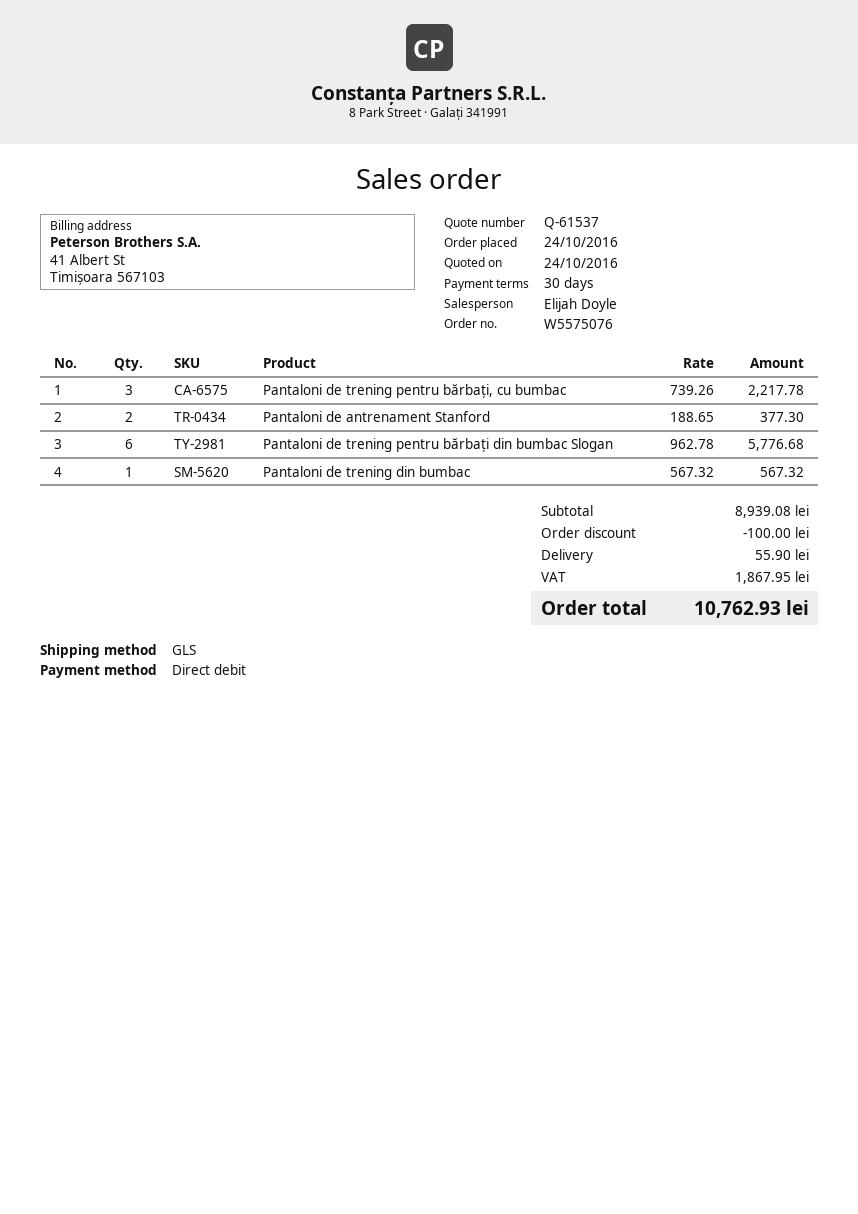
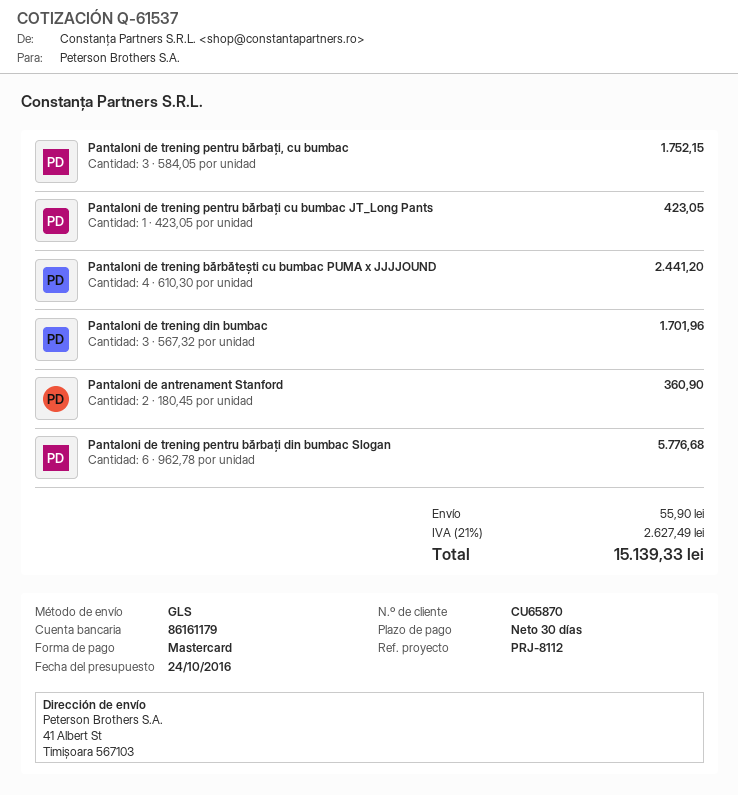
payment method: direct debit -> Mastercard
Pantaloni de trening pentru bărbați, cu bumbac: 3 x 739.26 = 2217.78 -> 3 x 584.05 = 1752.15
Pantaloni de antrenament Stanford: 2 x 188.65 = 377.30 -> 2 x 180.45 = 360.90
Pantaloni de trening din bumbac: 1 x 567.32 = 567.32 -> 3 x 567.32 = 1701.96
Pantaloni de trening pentru bărbați cu bumbac JT_Long Pants: none -> 1 x 423.05 = 423.05
Pantaloni de trening bărbătești cu bumbac PUMA x JJJJOUND: none -> 4 x 610.30 = 2441.20
discount: 100.00 -> none
tax: 1867.95 -> 2627.49
total: 10762.93 -> 15139.33

